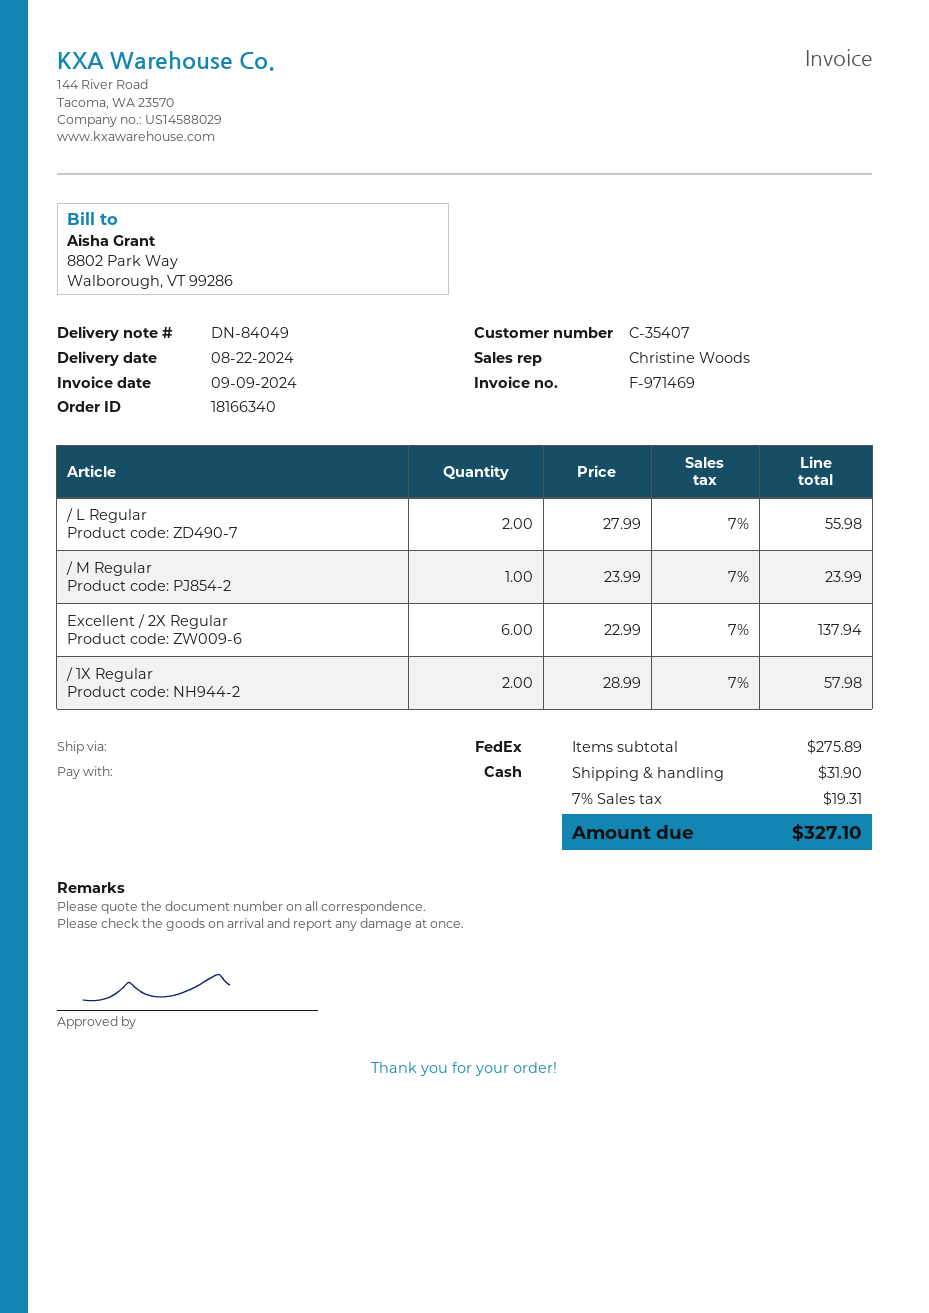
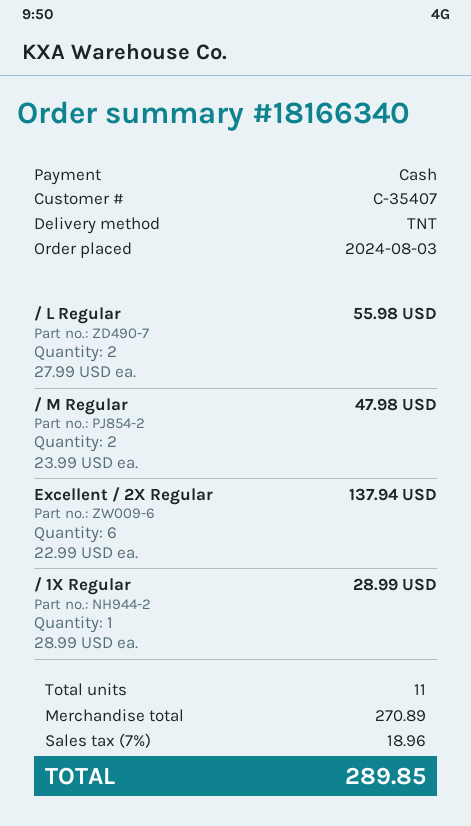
shipping method: FedEx -> TNT
/ M Regular: 1 x 23.99 = 23.99 -> 2 x 23.99 = 47.98
/ 1X Regular: 2 x 28.99 = 57.98 -> 1 x 28.99 = 28.99
subtotal: 275.89 -> 270.89
shipping: 31.90 -> none
tax: 7% = 19.31 -> 7% = 18.96
total: 327.10 -> 289.85

